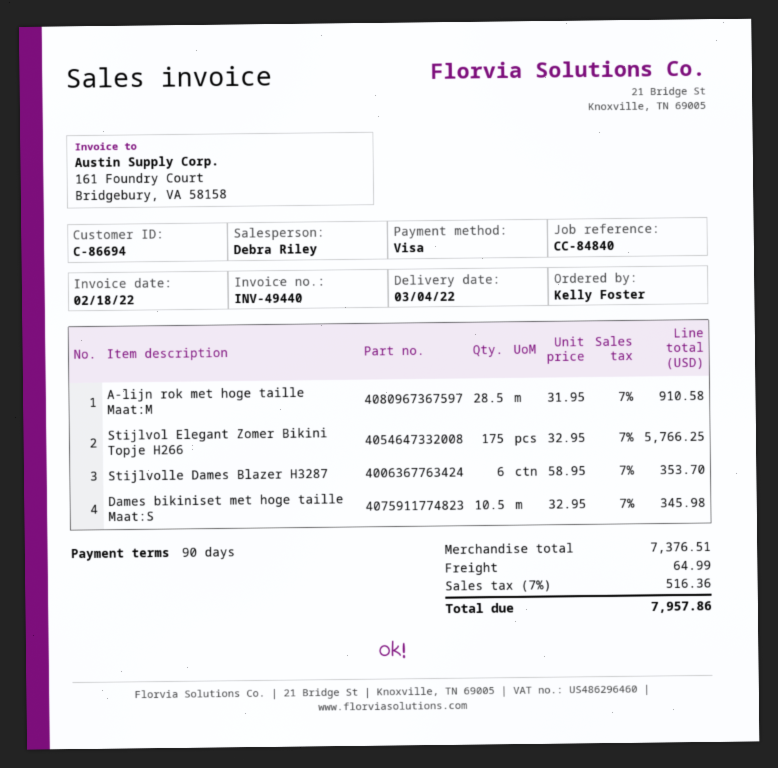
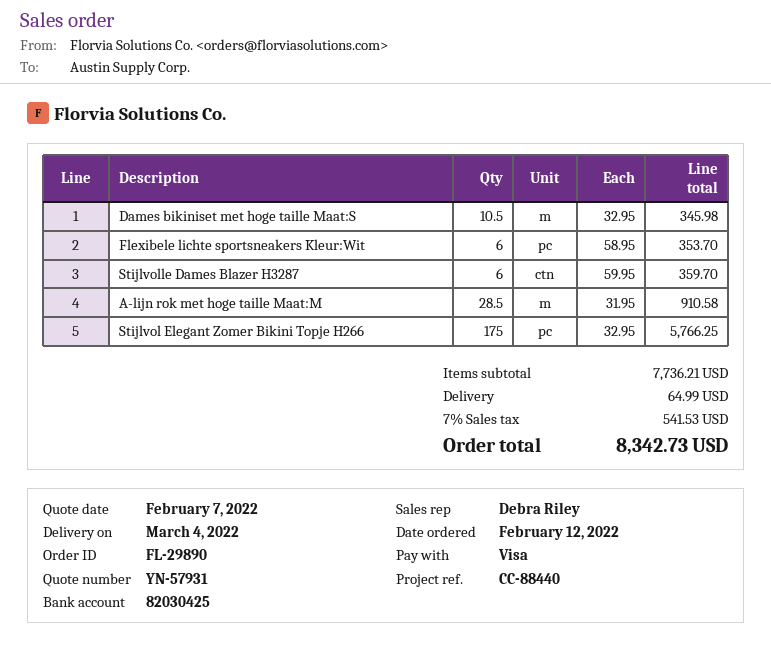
reference: CC-84840 -> CC-88440
Stijlvolle Dames Blazer H3287: 6 x 58.95 = 353.70 -> 6 x 59.95 = 359.70
Flexibele lichte sportsneakers Kleur:Wit: none -> 6 x 58.95 = 353.70
subtotal: 7376.51 -> 7736.21
tax: 7% = 516.36 -> 7% = 541.53
total: 7957.86 -> 8342.73

